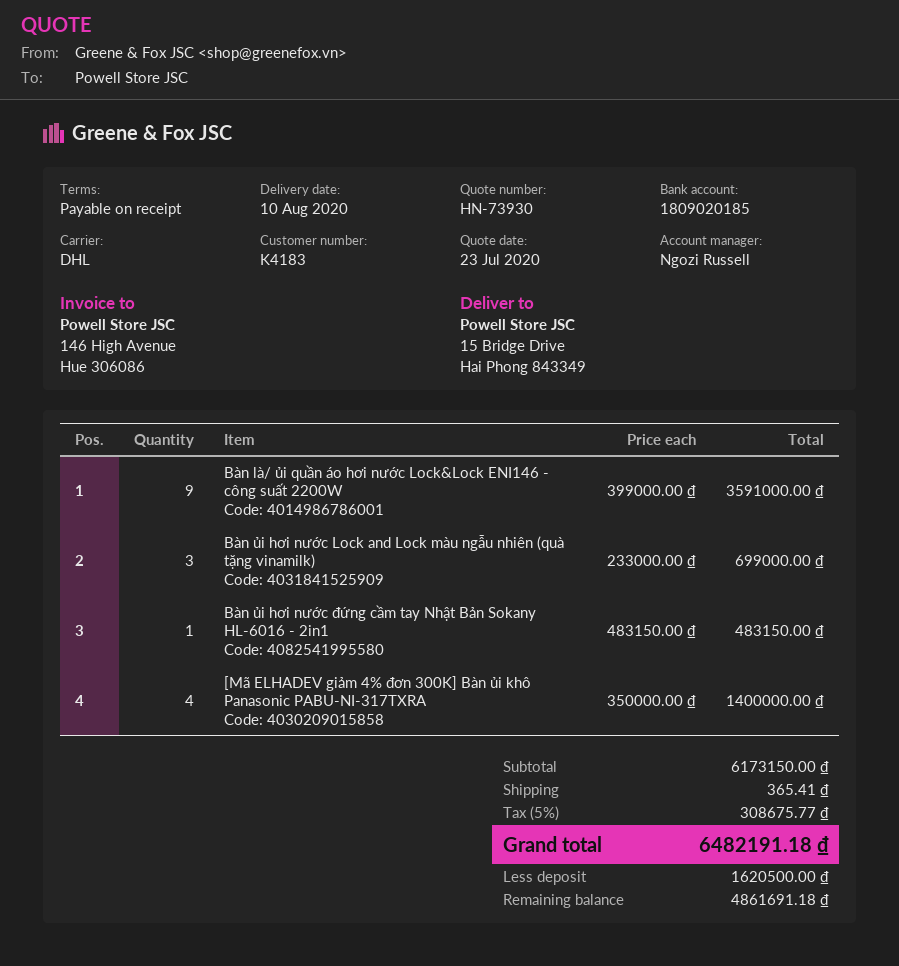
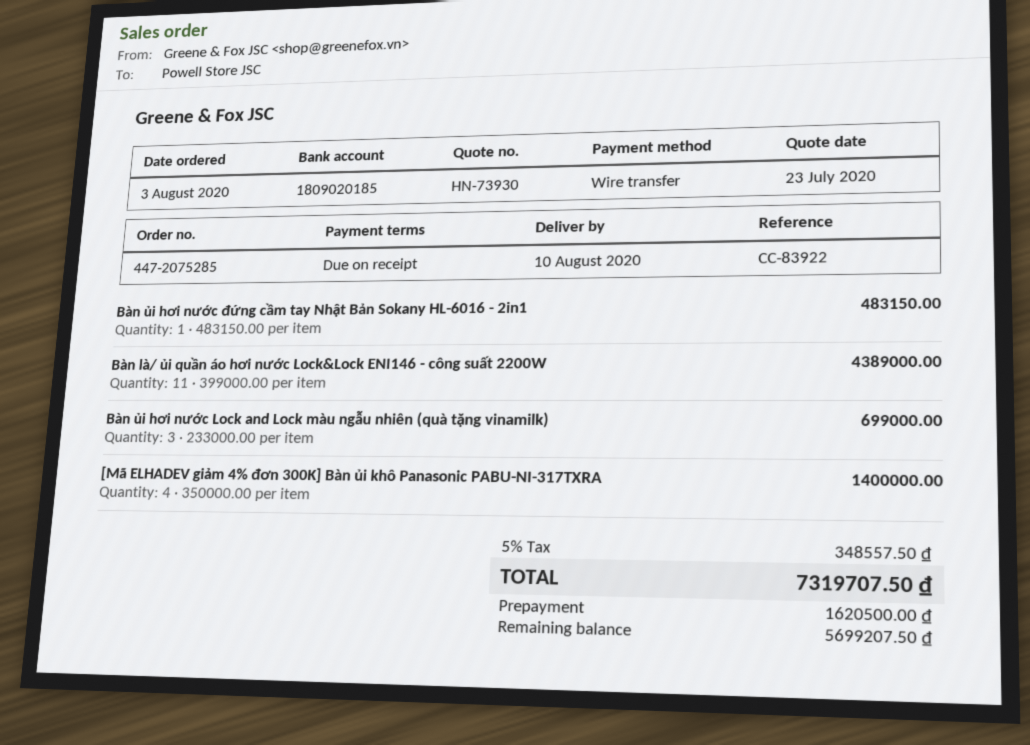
Bàn là/ ủi quần áo hơi nước Lock&Lock ENI146 - công suất 2200W: 9 x 399000.00 = 3591000.00 -> 11 x 399000.00 = 4389000.00
shipping: 365.41 -> none
tax: 5% = 308675.77 -> 5% = 348557.50
total: 6482191.18 -> 7319707.50
balance: 4861691.18 -> 5699207.50

